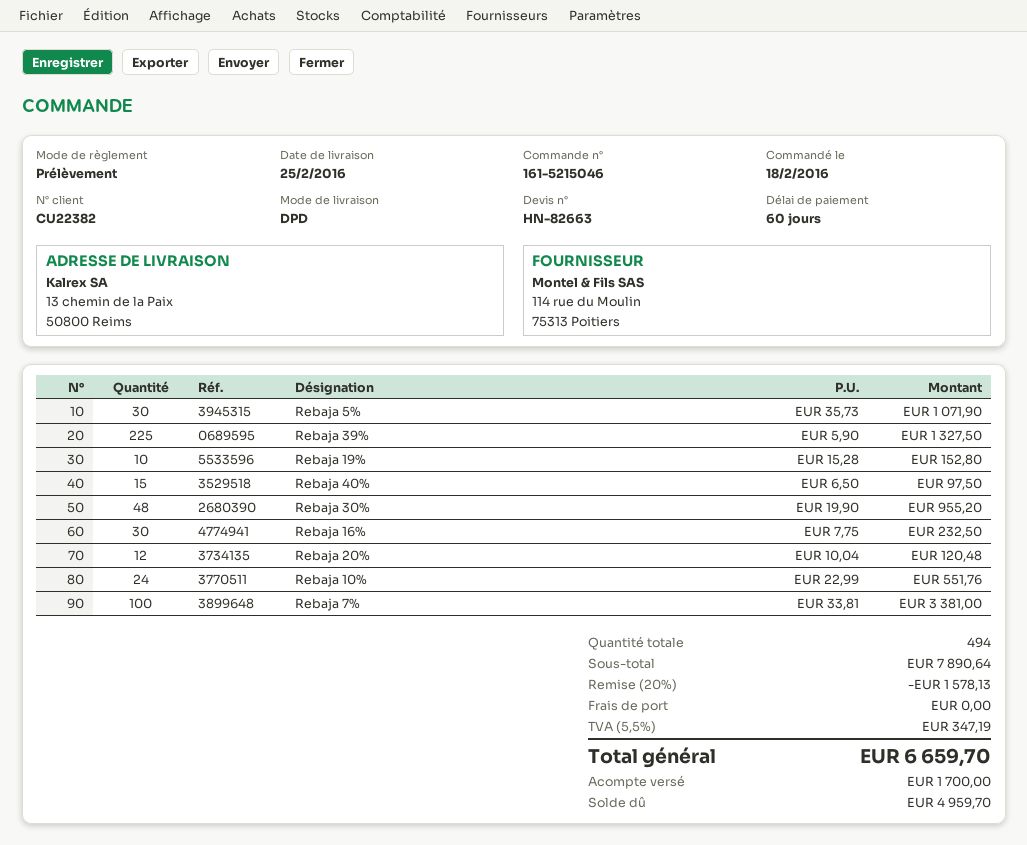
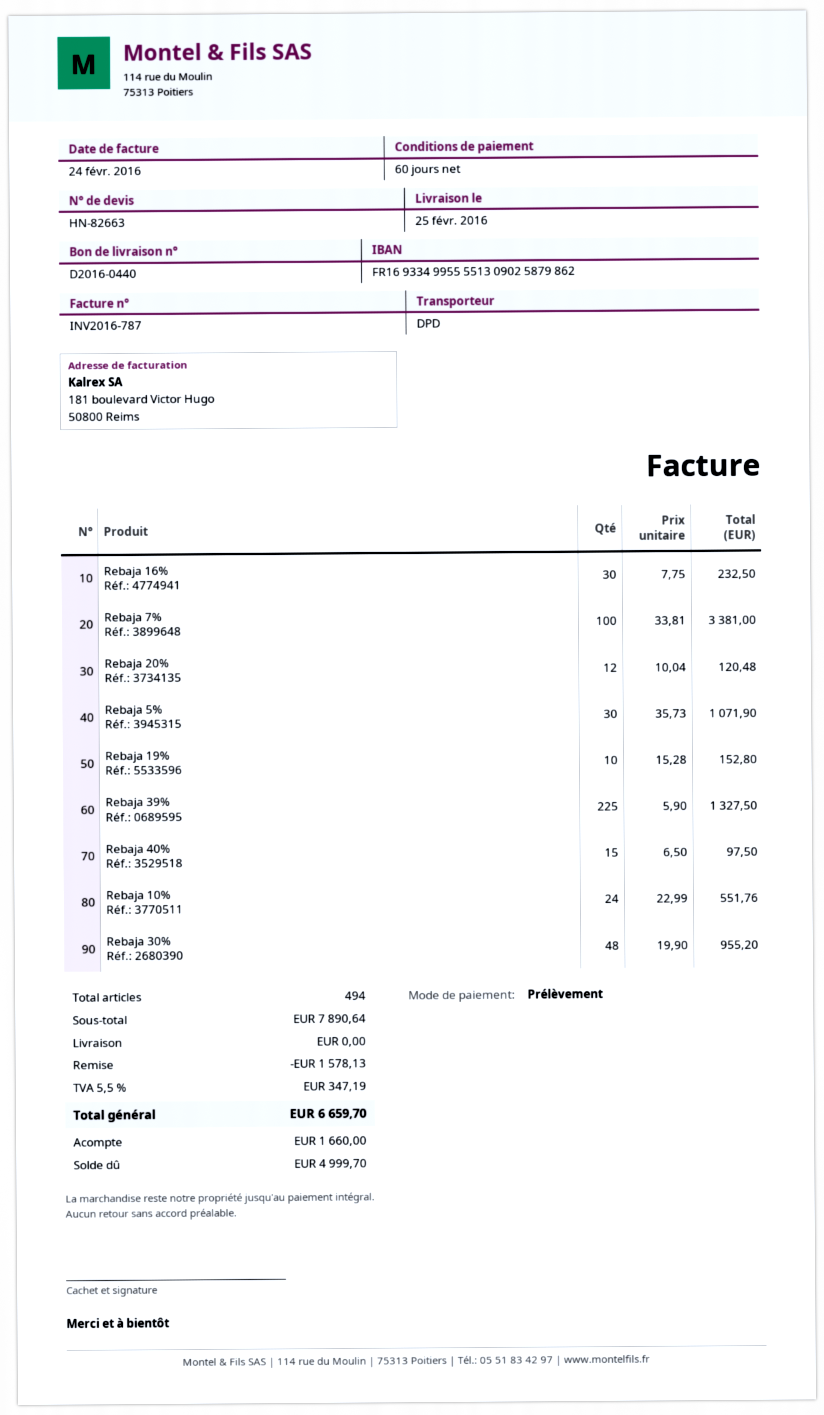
deposit: 1700.00 -> 1660.00
balance: 4959.70 -> 4999.70

